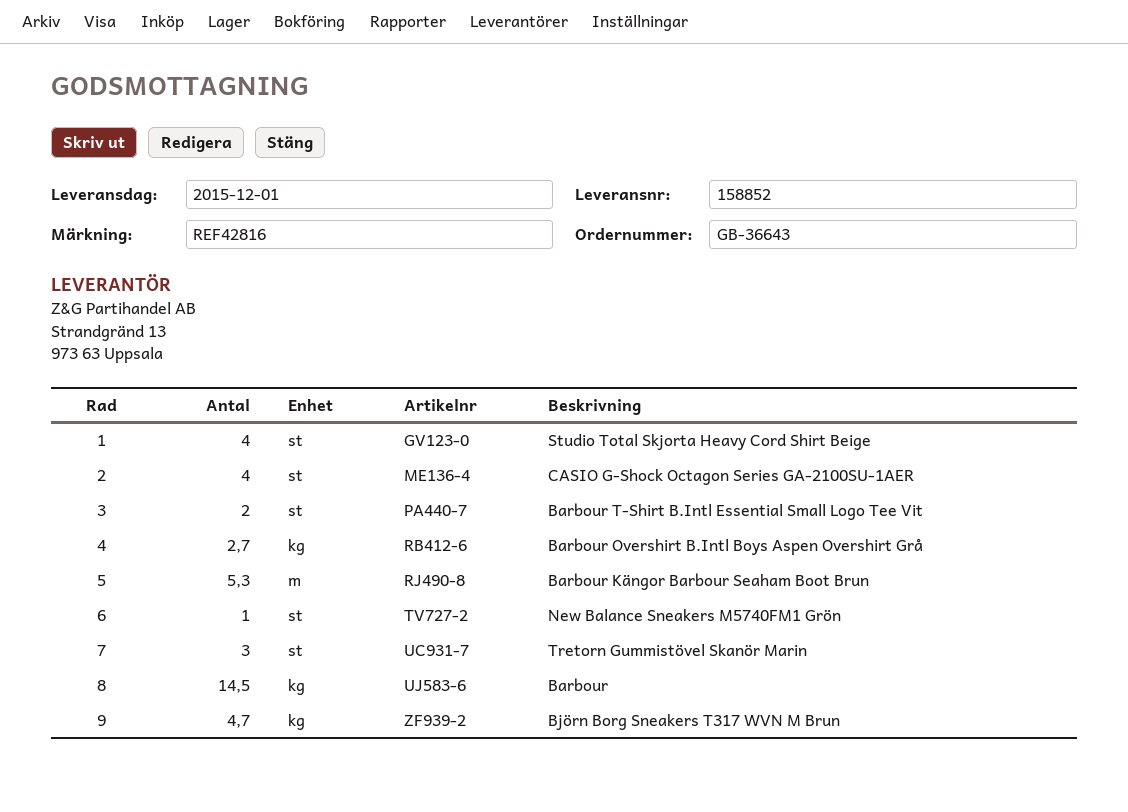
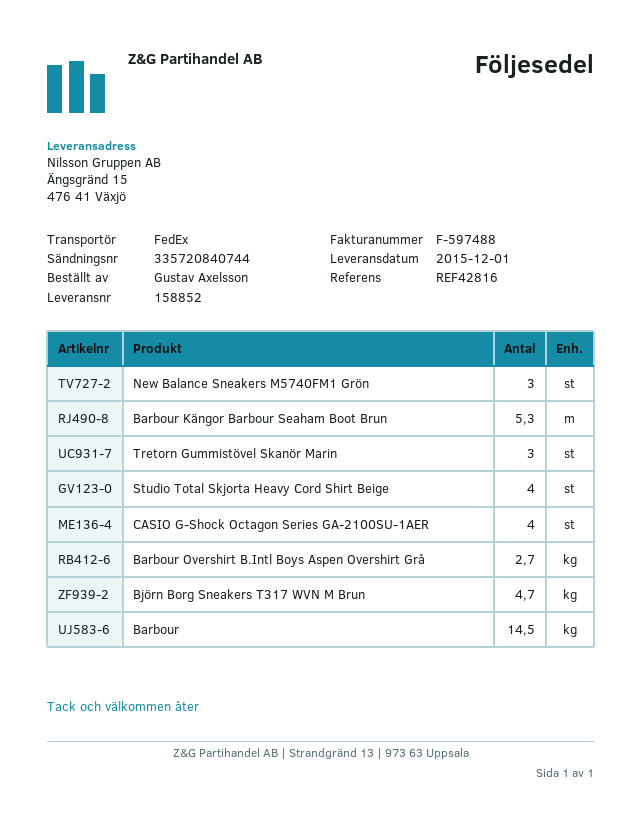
Barbour T-Shirt B.Intl Essential Small Logo Tee Vit: 2 -> none
New Balance Sneakers M5740FM1 Grön: 1 -> 3

